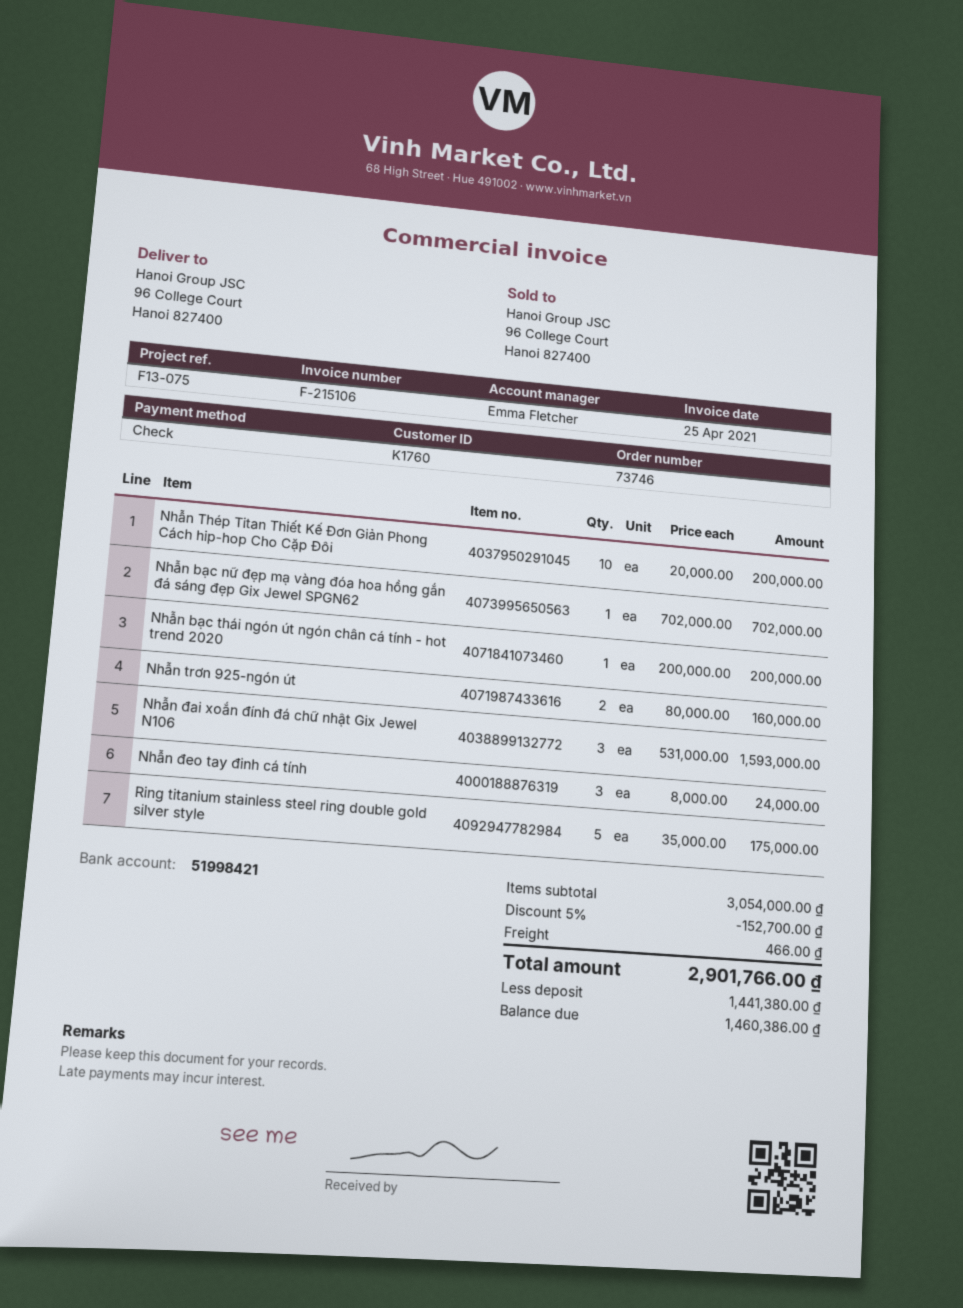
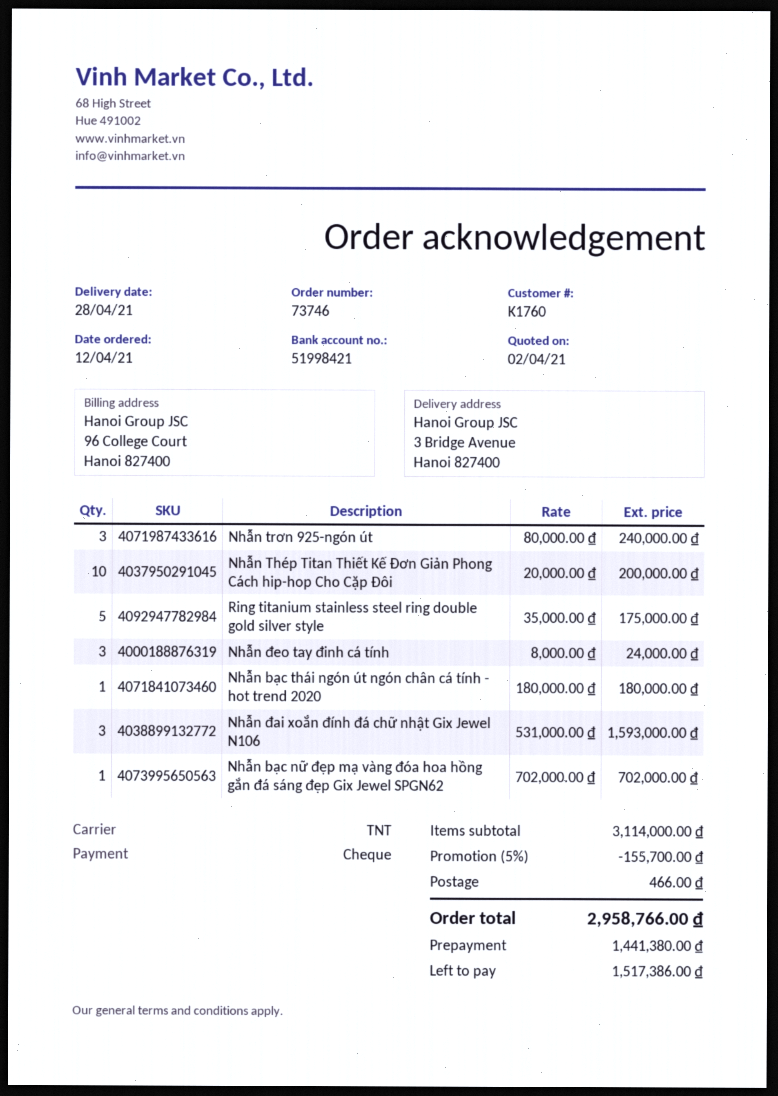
ship to: 96 College Court, Hanoi 827400 -> 3 Bridge Avenue, Hanoi 827400
Nhẫn bạc thái ngón út ngón chân cá tính - hot trend 2020: 1 x 200000.00 = 200000.00 -> 1 x 180000.00 = 180000.00
Nhẫn trơn 925-ngón út: 2 x 80000.00 = 160000.00 -> 3 x 80000.00 = 240000.00
subtotal: 3054000.00 -> 3114000.00
discount: 5% = 152700.00 -> 5% = 155700.00
total: 2901766.00 -> 2958766.00
balance: 1460386.00 -> 1517386.00

